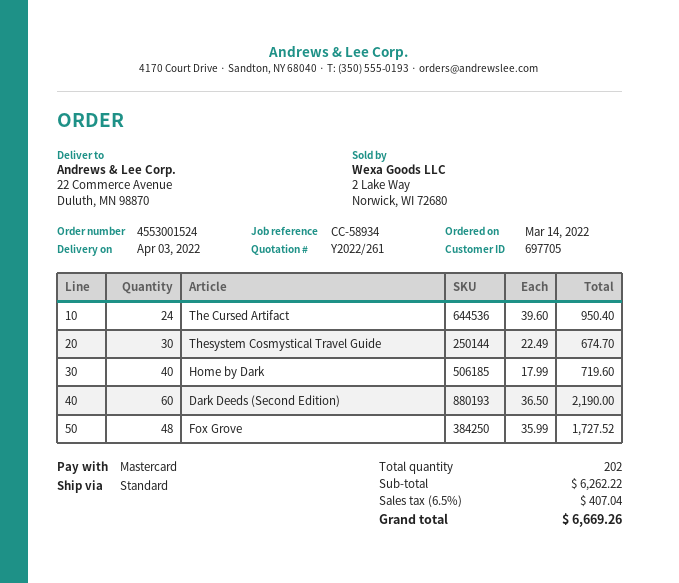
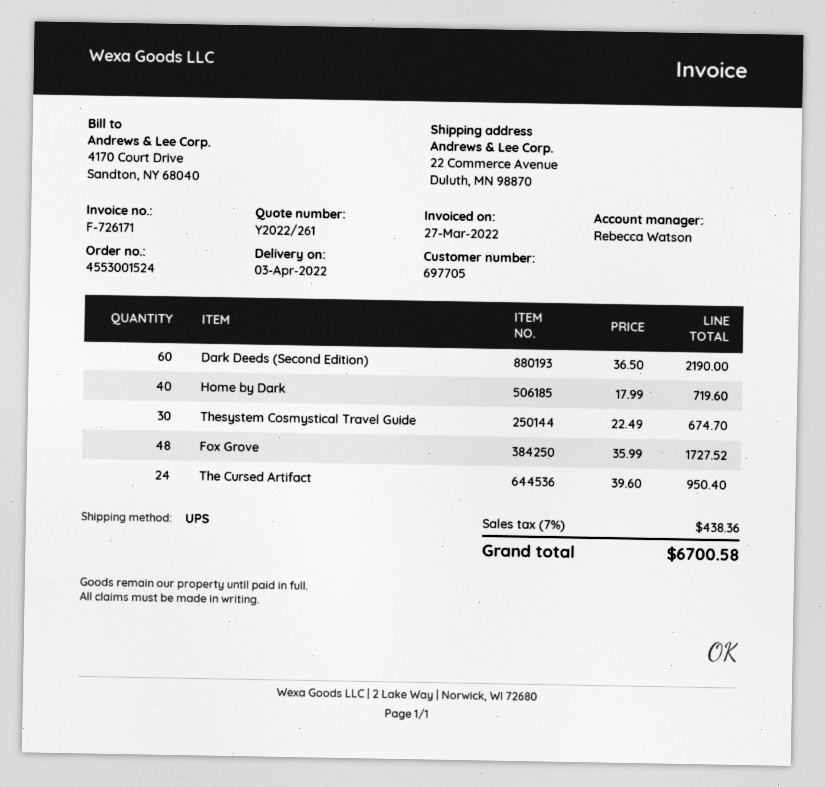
shipping method: standard -> UPS
tax: 6.5% = 407.04 -> 7% = 438.36
total: 6669.26 -> 6700.58

